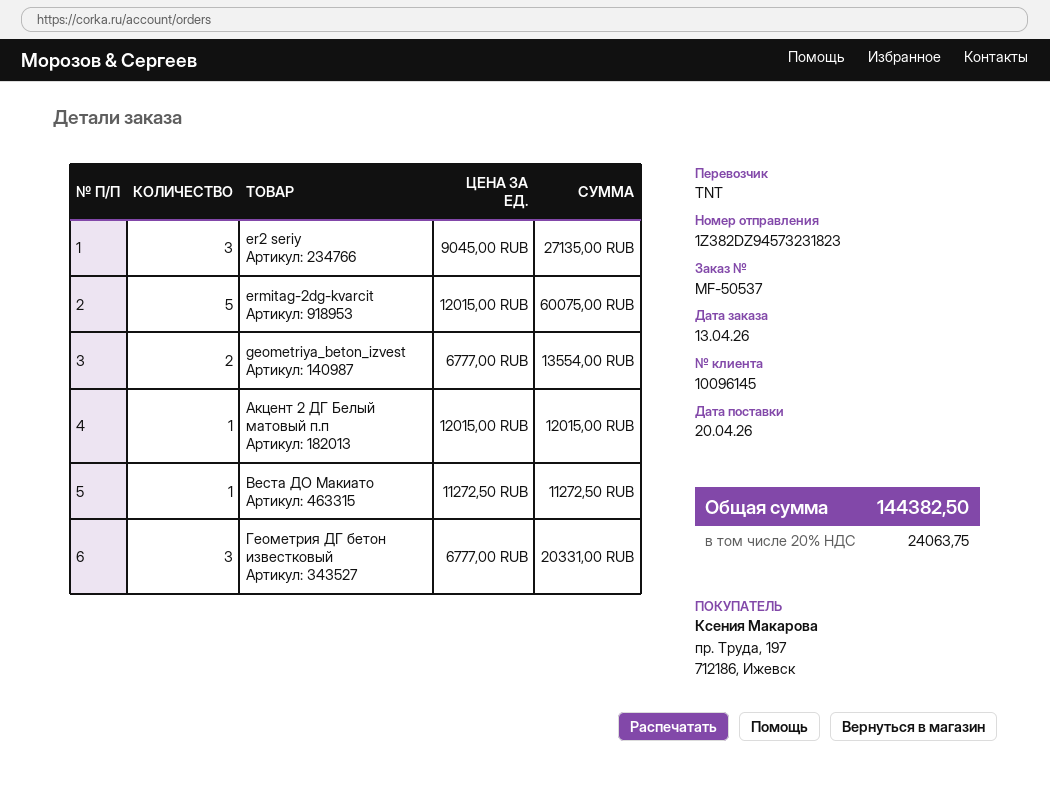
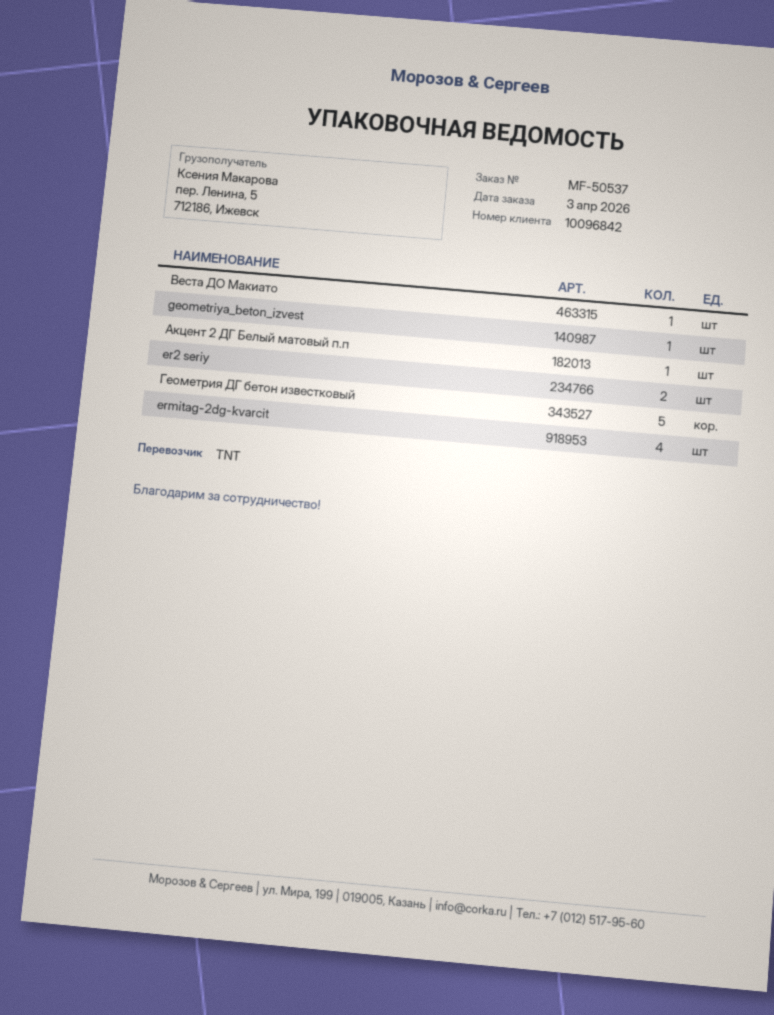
order date: 2026-04-13 -> 2026-04-03
customer number: 10096145 -> 10096842
er2 seriy: 3 -> 2
ermitag-2dg-kvarcit: 5 -> 4
geometriya_beton_izvest: 2 -> 1
Геометрия ДГ бетон известковый: 3 -> 5

